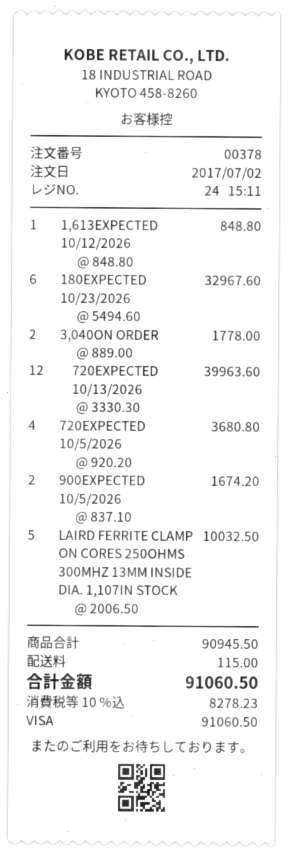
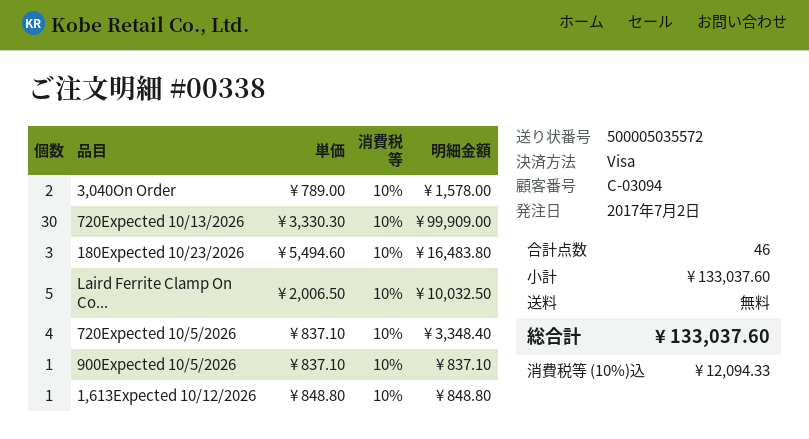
order number: 00378 -> 00338
180EXPECTED 10/23/2026: 6 x 5494.60 = 32967.60 -> 3 x 5494.60 = 16483.80
3,040ON ORDER: 2 x 889.00 = 1778.00 -> 2 x 789.00 = 1578.00
720EXPECTED 10/13/2026: 12 x 3330.30 = 39963.60 -> 30 x 3330.30 = 99909.00
720EXPECTED 10/5/2026: 4 x 920.20 = 3680.80 -> 4 x 837.10 = 3348.40
900EXPECTED 10/5/2026: 2 x 837.10 = 1674.20 -> 1 x 837.10 = 837.10
subtotal: 90945.50 -> 133037.60
shipping: 115.00 -> 0.00
tax: 10% = 8278.23 -> 10% = 12094.33
total: 91060.50 -> 133037.60

